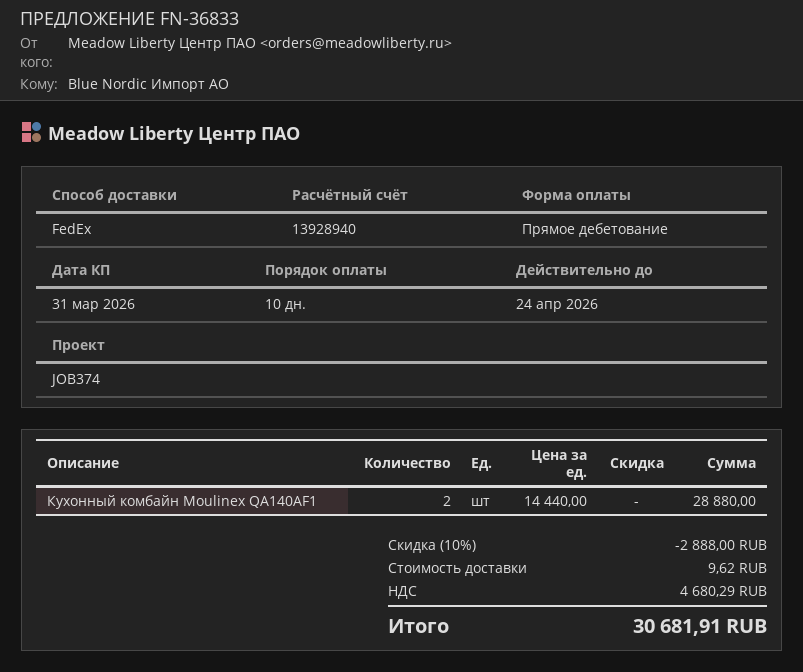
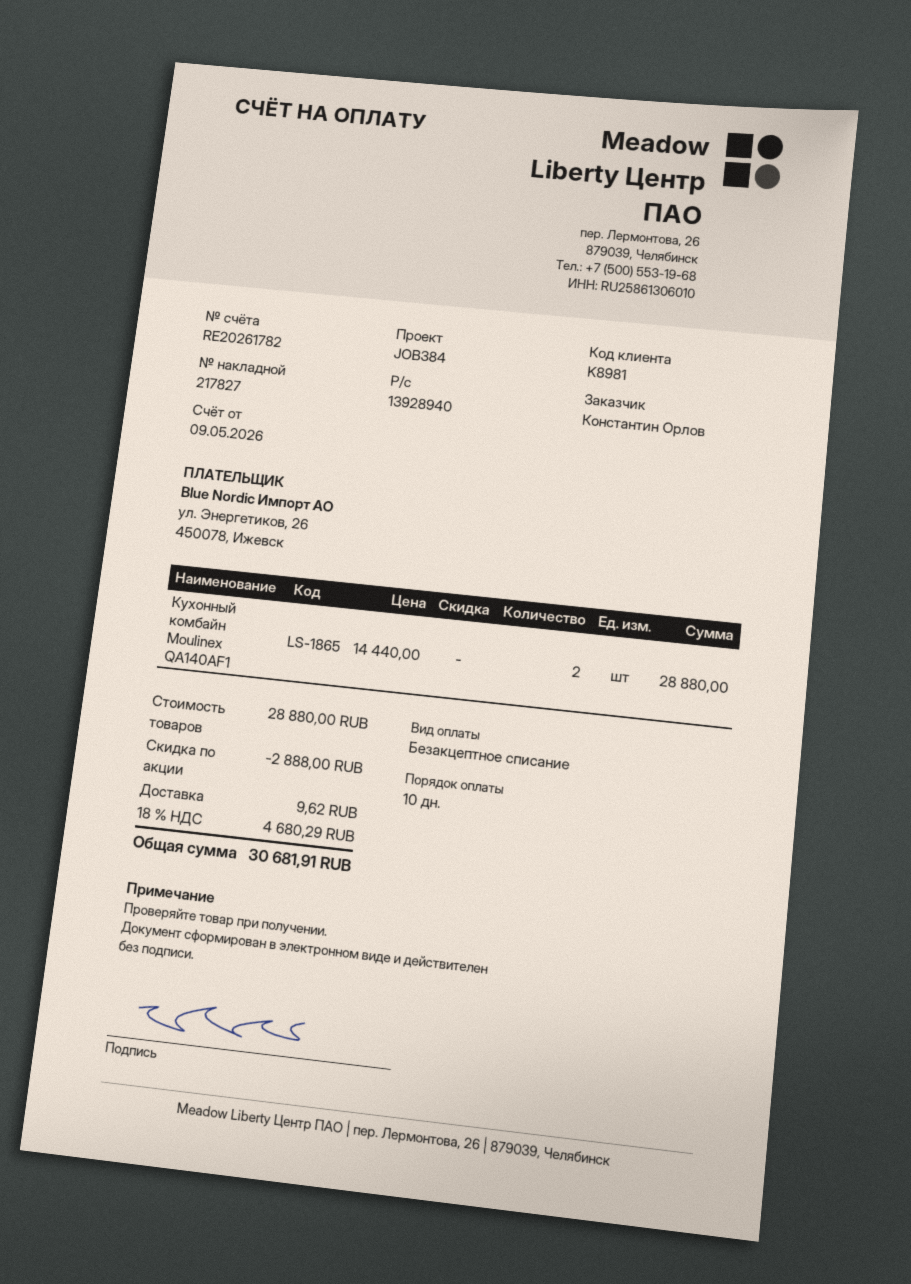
reference: JOB374 -> JOB384

